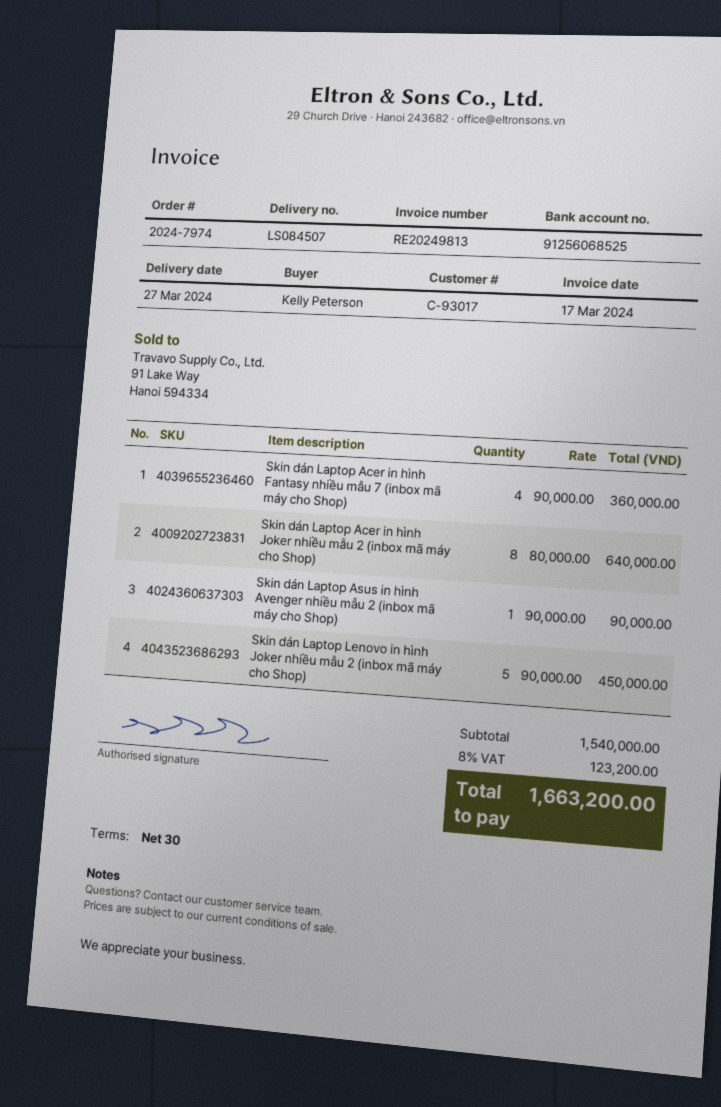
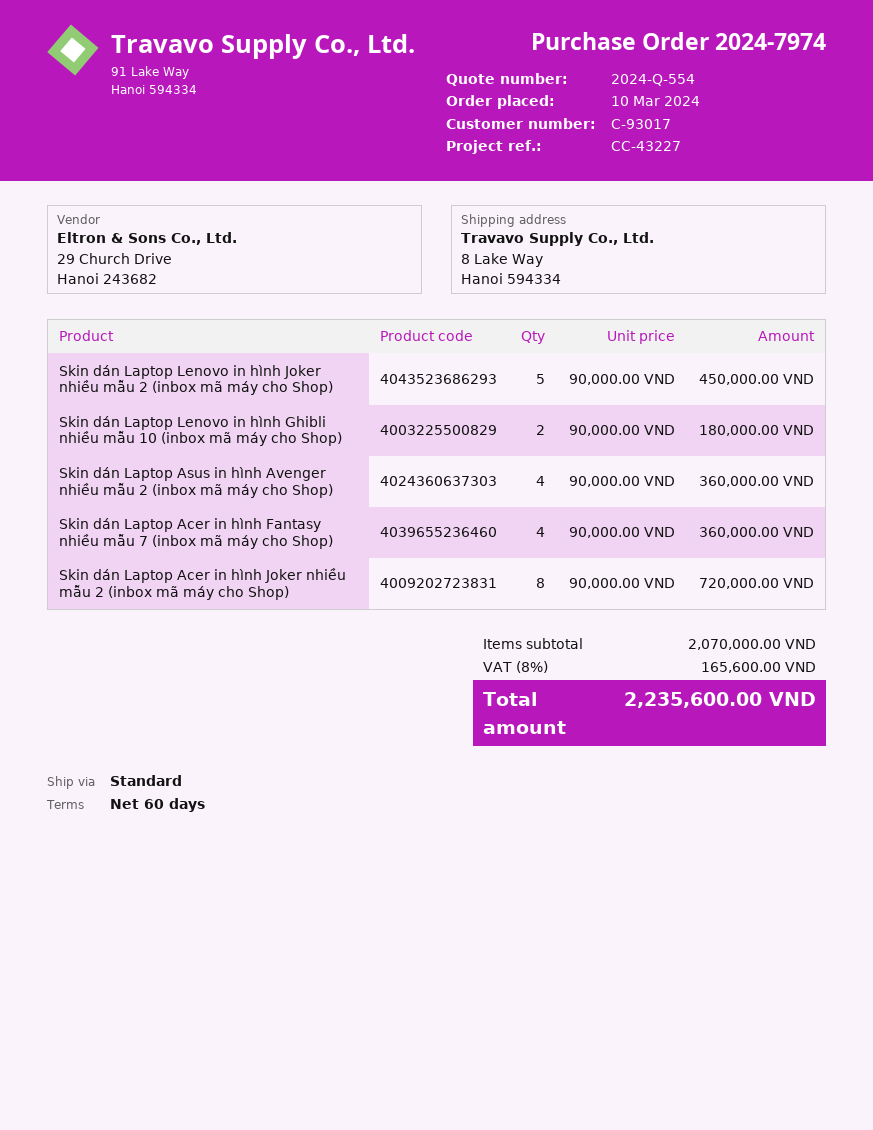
payment terms: 30 days -> 60 days
Skin dán Laptop Acer in hình Joker nhiều mẫu 2 (inbox mã máy cho Shop): 8 x 80000.00 = 640000.00 -> 8 x 90000.00 = 720000.00
Skin dán Laptop Asus in hình Avenger nhiều mẫu 2 (inbox mã máy cho Shop): 1 x 90000.00 = 90000.00 -> 4 x 90000.00 = 360000.00
Skin dán Laptop Lenovo in hình Ghibli nhiều mẫu 10 (inbox mã máy cho Shop): none -> 2 x 90000.00 = 180000.00
subtotal: 1540000.00 -> 2070000.00
tax: 8% = 123200.00 -> 8% = 165600.00
total: 1663200.00 -> 2235600.00

